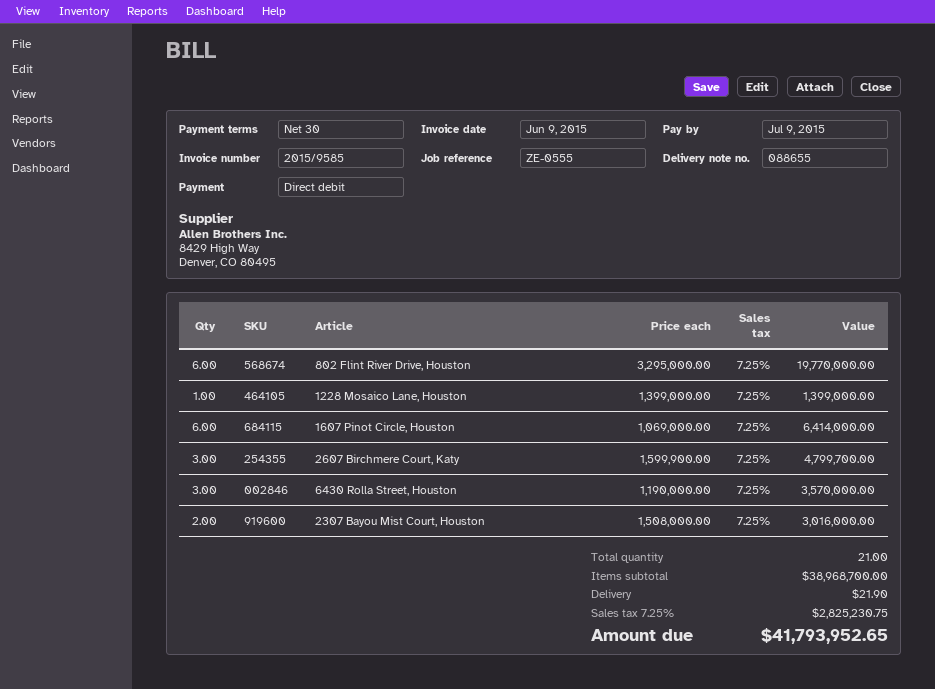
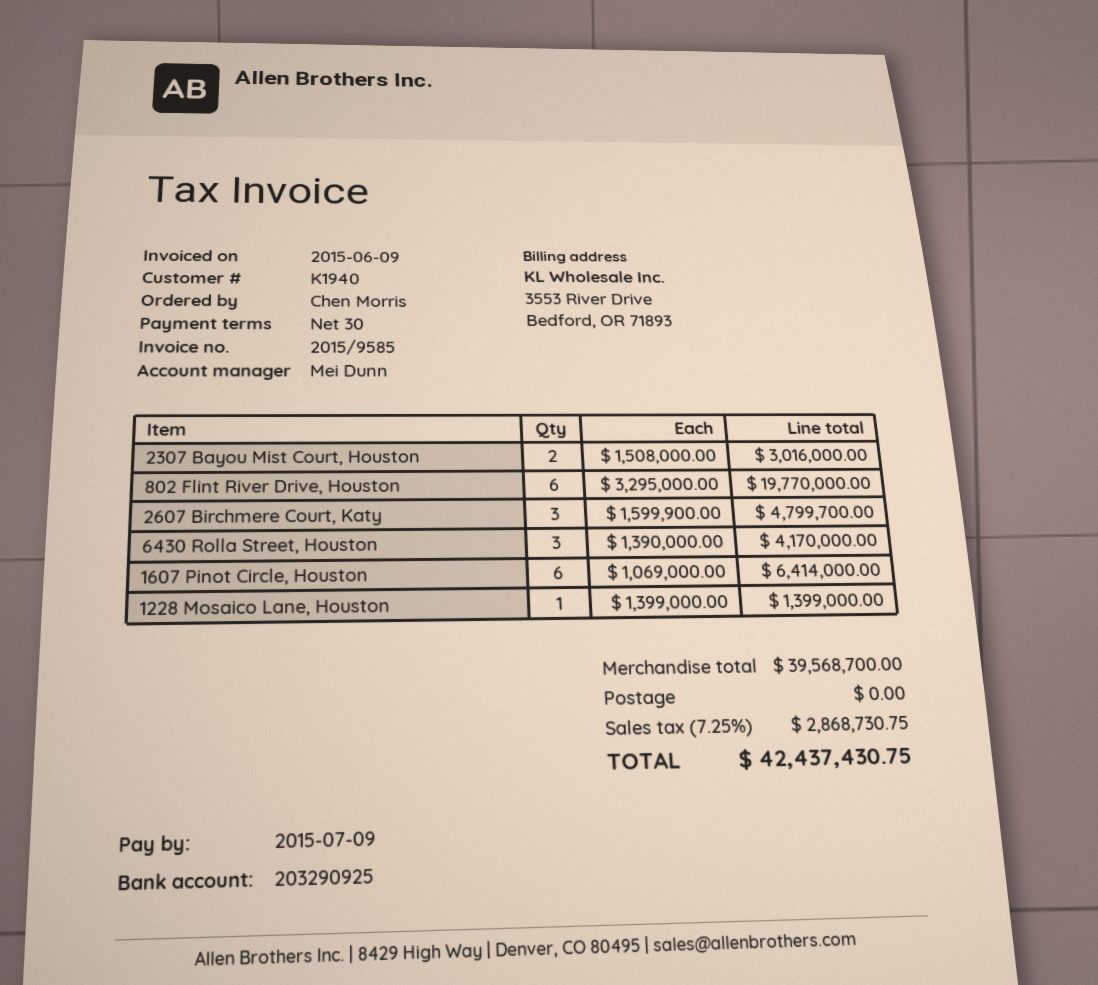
6430 Rolla Street, Houston: 3 x 1190000.00 = 3570000.00 -> 3 x 1390000.00 = 4170000.00
subtotal: 38968700.00 -> 39568700.00
shipping: 21.90 -> 0.00
tax: 7.25% = 2825230.75 -> 7.25% = 2868730.75
total: 41793952.65 -> 42437430.75

